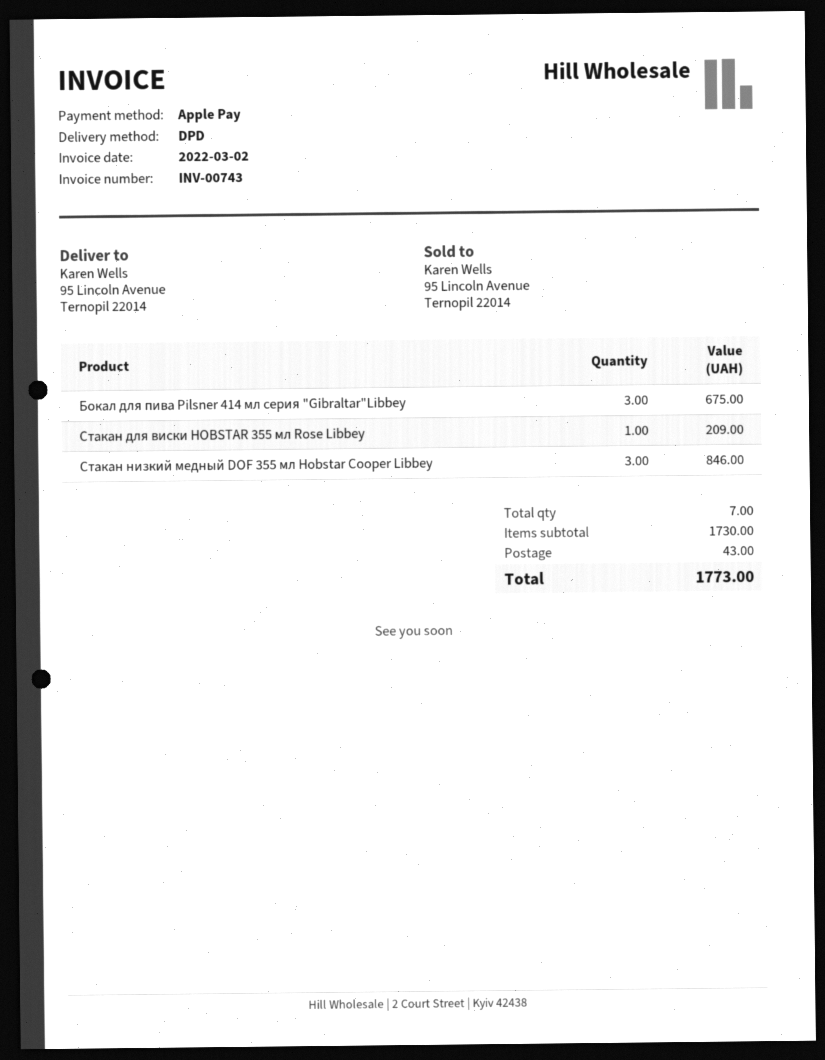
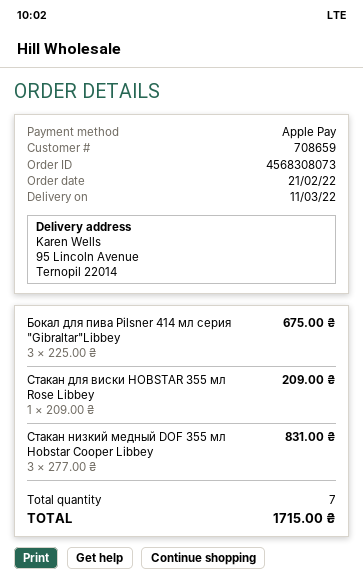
Стакан низкий медный DOF 355 мл Hobstar Cooper Libbey: 3 for 846.00 -> 3 for 831.00
shipping: 43.00 -> none
total: 1773.00 -> 1715.00

